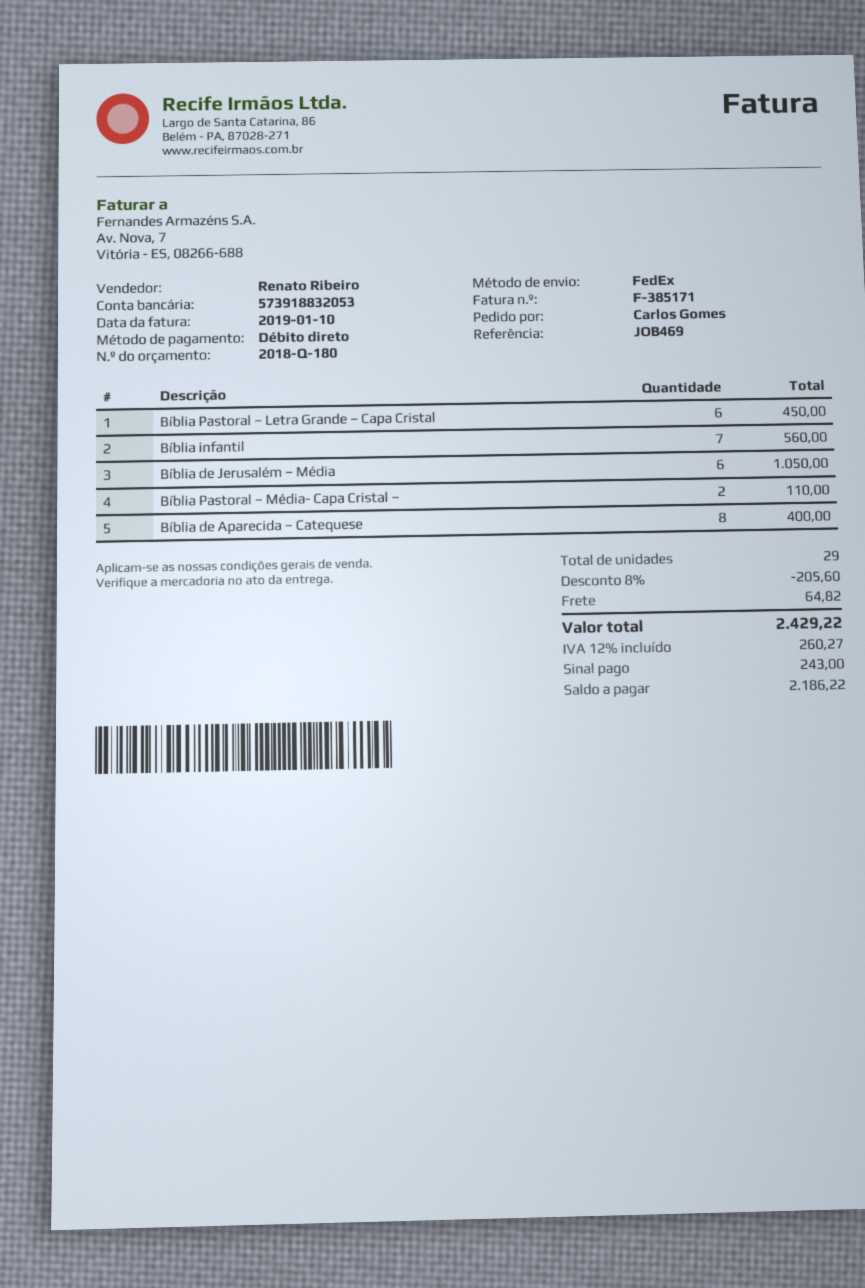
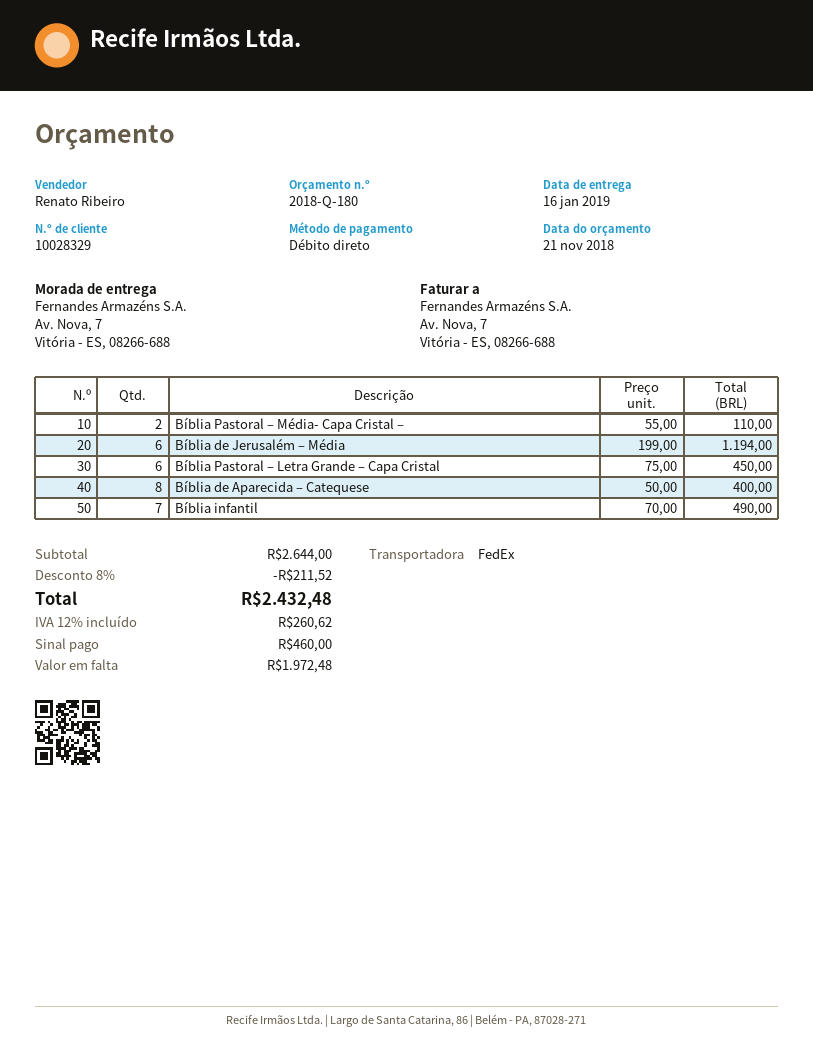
Bíblia infantil: 7 for 560.00 -> 7 for 490.00
Bíblia de Jerusalém – Média: 6 for 1050.00 -> 6 for 1194.00
discount: 8% = 205.60 -> 8% = 211.52
shipping: 64.82 -> none
tax: 12% = 260.27 -> 12% = 260.62
total: 2429.22 -> 2432.48
deposit: 243.00 -> 460.00
balance: 2186.22 -> 1972.48

